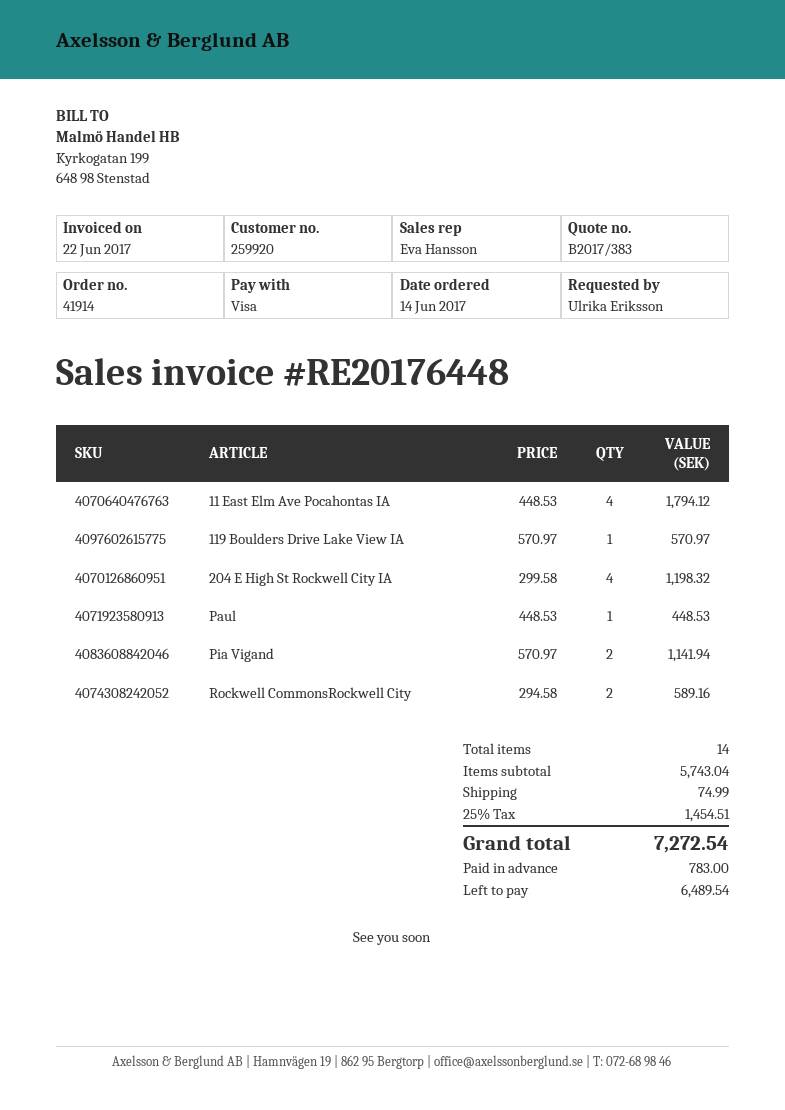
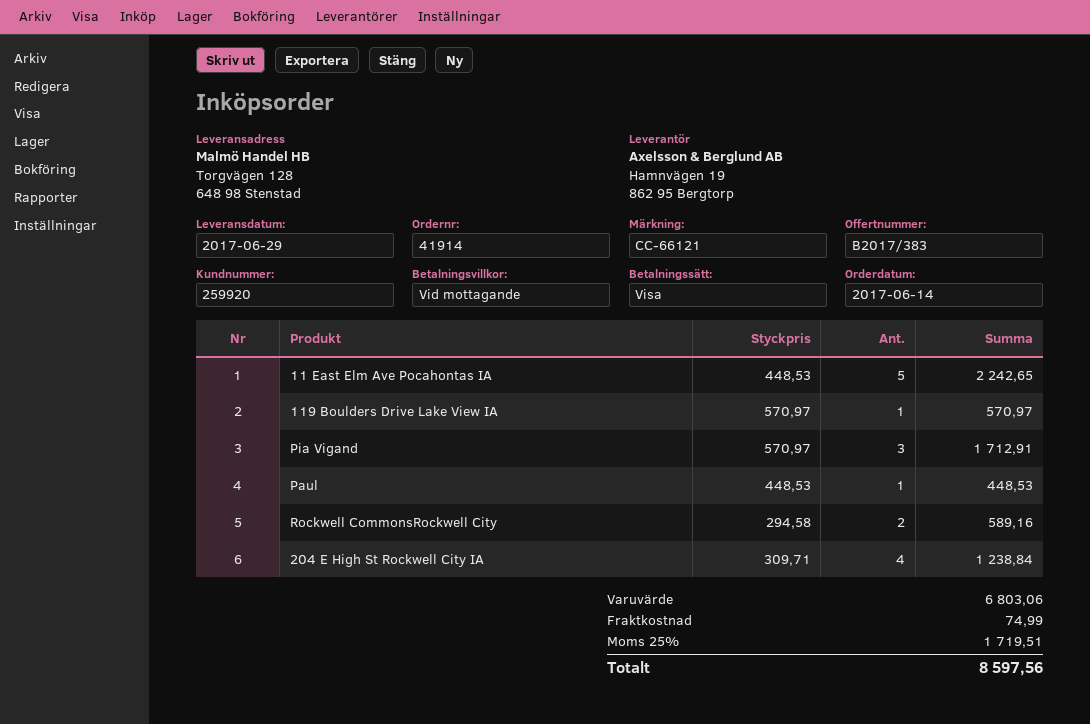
11 East Elm Ave Pocahontas IA: 4 x 448.53 = 1794.12 -> 5 x 448.53 = 2242.65
204 E High St Rockwell City IA: 4 x 299.58 = 1198.32 -> 4 x 309.71 = 1238.84
Pia Vigand: 2 x 570.97 = 1141.94 -> 3 x 570.97 = 1712.91
subtotal: 5743.04 -> 6803.06
tax: 25% = 1454.51 -> 25% = 1719.51
total: 7272.54 -> 8597.56

